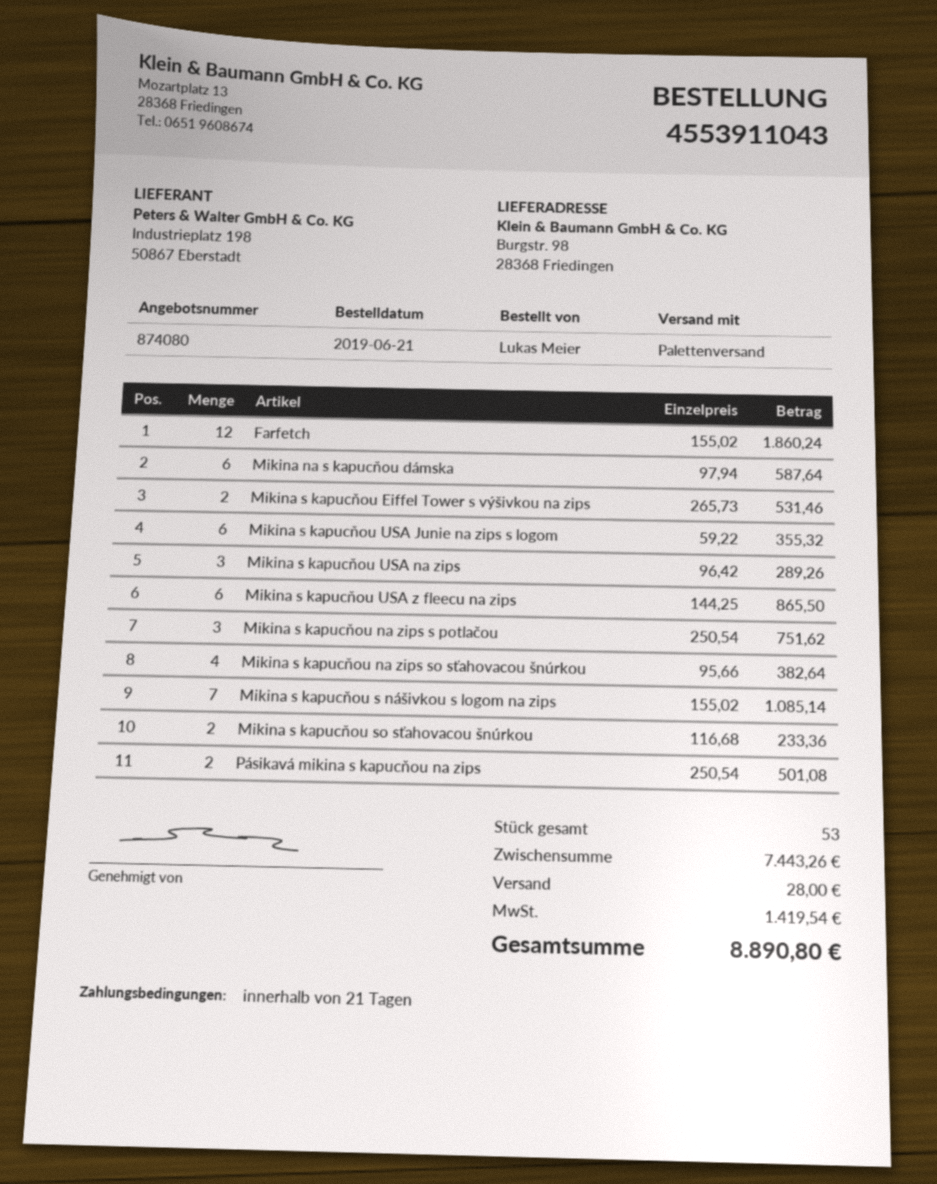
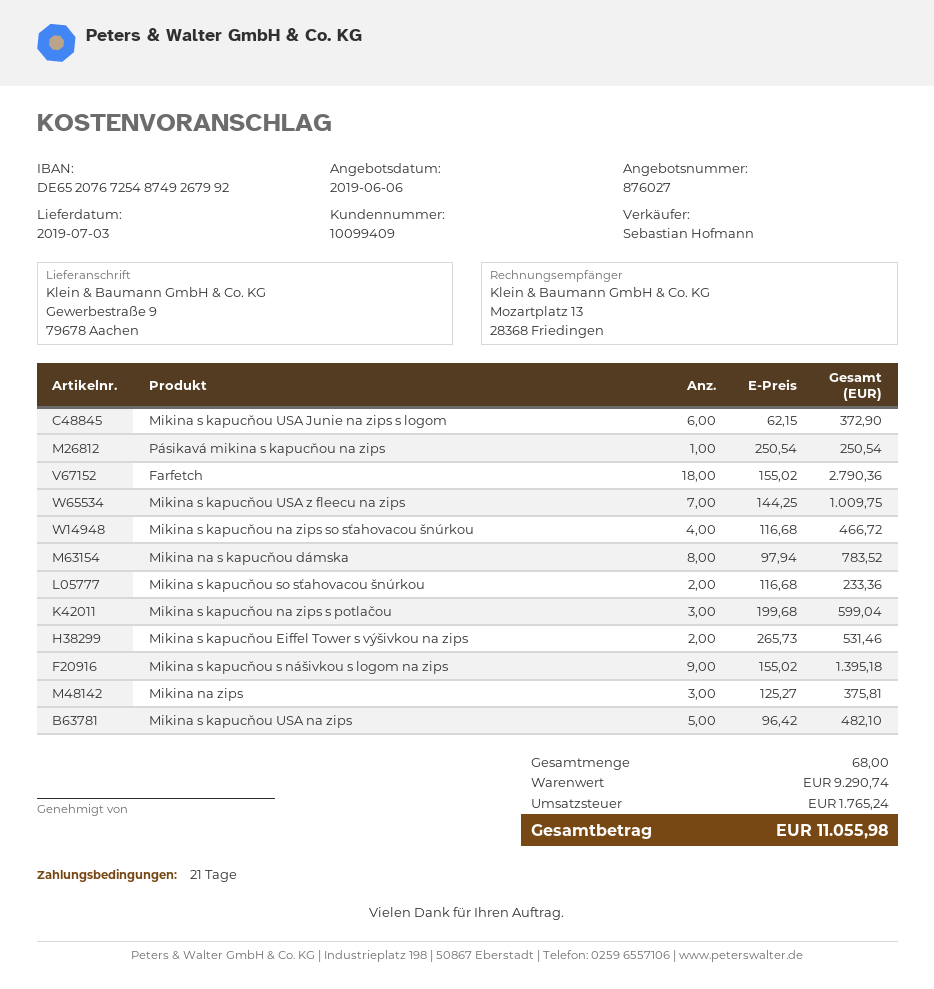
quote number: 874080 -> 876027
ship to: Burgstr. 98, 28368 Friedingen -> Gewerbestraße 9, 79678 Aachen
Farfetch: 12 x 155.02 = 1860.24 -> 18 x 155.02 = 2790.36
Mikina na s kapucňou dámska: 6 x 97.94 = 587.64 -> 8 x 97.94 = 783.52
Mikina s kapucňou USA Junie na zips s logom: 6 x 59.22 = 355.32 -> 6 x 62.15 = 372.90
Mikina s kapucňou USA na zips: 3 x 96.42 = 289.26 -> 5 x 96.42 = 482.10
Mikina s kapucňou USA z fleecu na zips: 6 x 144.25 = 865.50 -> 7 x 144.25 = 1009.75
Mikina s kapucňou na zips s potlačou: 3 x 250.54 = 751.62 -> 3 x 199.68 = 599.04
Mikina s kapucňou na zips so sťahovacou šnúrkou: 4 x 95.66 = 382.64 -> 4 x 116.68 = 466.72
Mikina s kapucňou s nášivkou s logom na zips: 7 x 155.02 = 1085.14 -> 9 x 155.02 = 1395.18
Pásikavá mikina s kapucňou na zips: 2 x 250.54 = 501.08 -> 1 x 250.54 = 250.54
Mikina na zips: none -> 3 x 125.27 = 375.81
total quantity: 53 -> 68
subtotal: 7443.26 -> 9290.74
shipping: 28.00 -> none
tax: 1419.54 -> 1765.24
total: 8890.80 -> 11055.98

